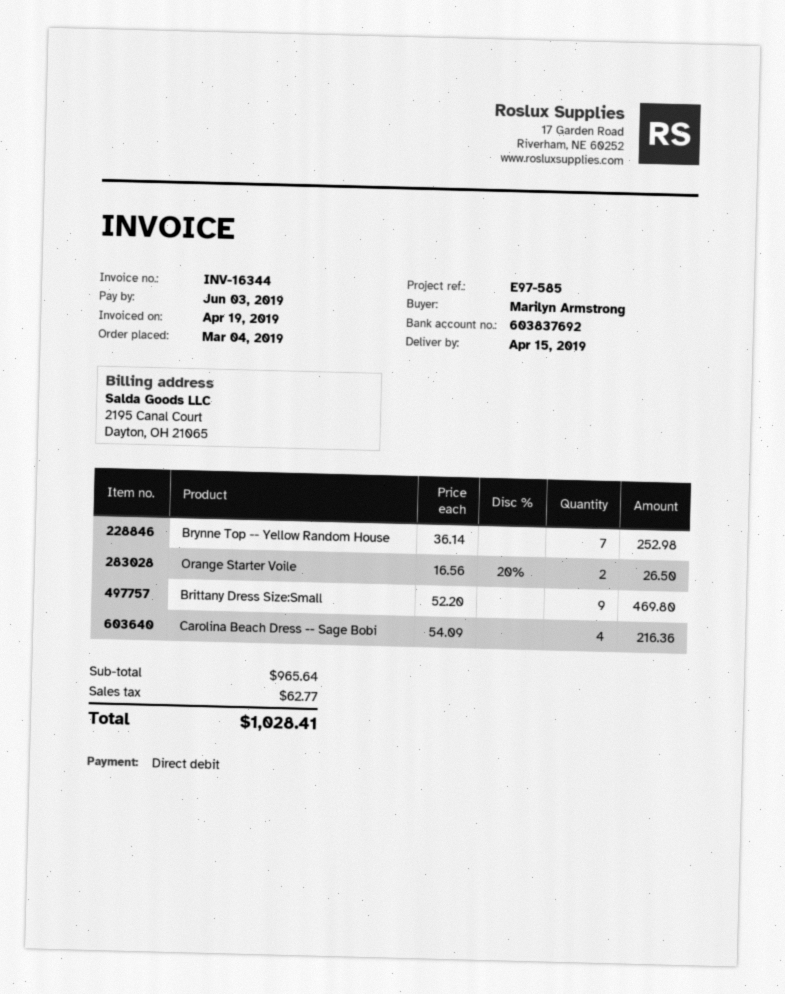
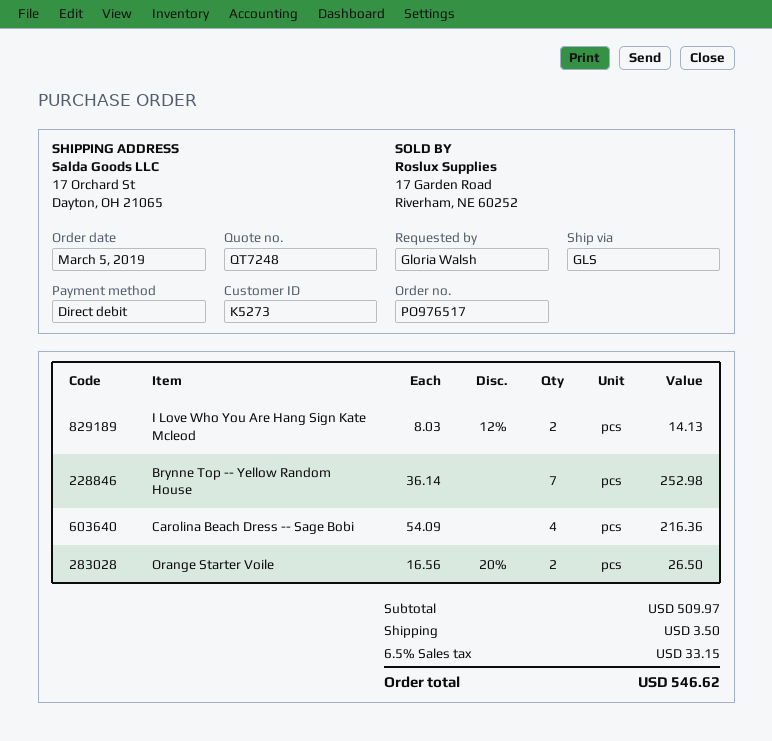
order date: 2019-03-04 -> 2019-03-05
ordered by: Marilyn Armstrong -> Gloria Walsh
Brittany Dress Size:Small: 9 x 52.20 = 469.80 -> none
I Love Who You Are Hang Sign Kate Mcleod: none -> 2 x 8.03 - 12% = 14.13
subtotal: 965.64 -> 509.97
shipping: none -> 3.50
tax: 62.77 -> 33.15
total: 1028.41 -> 546.62

